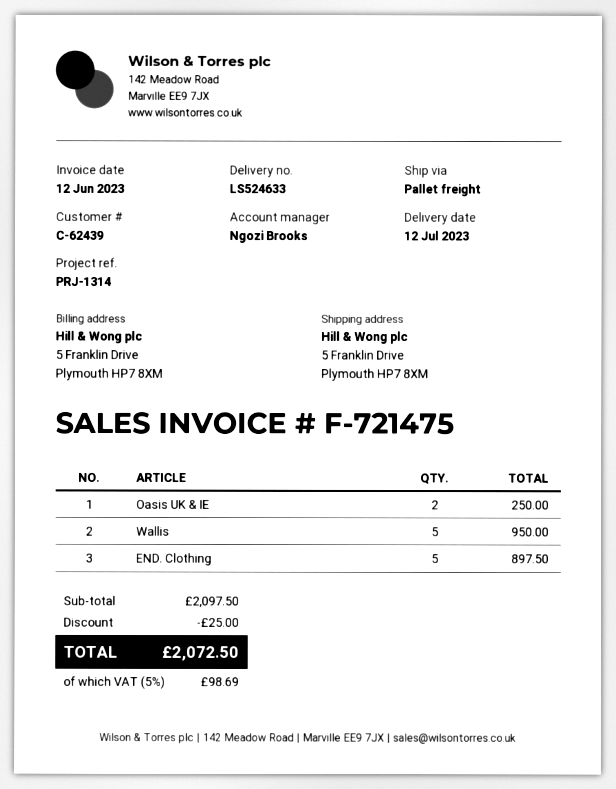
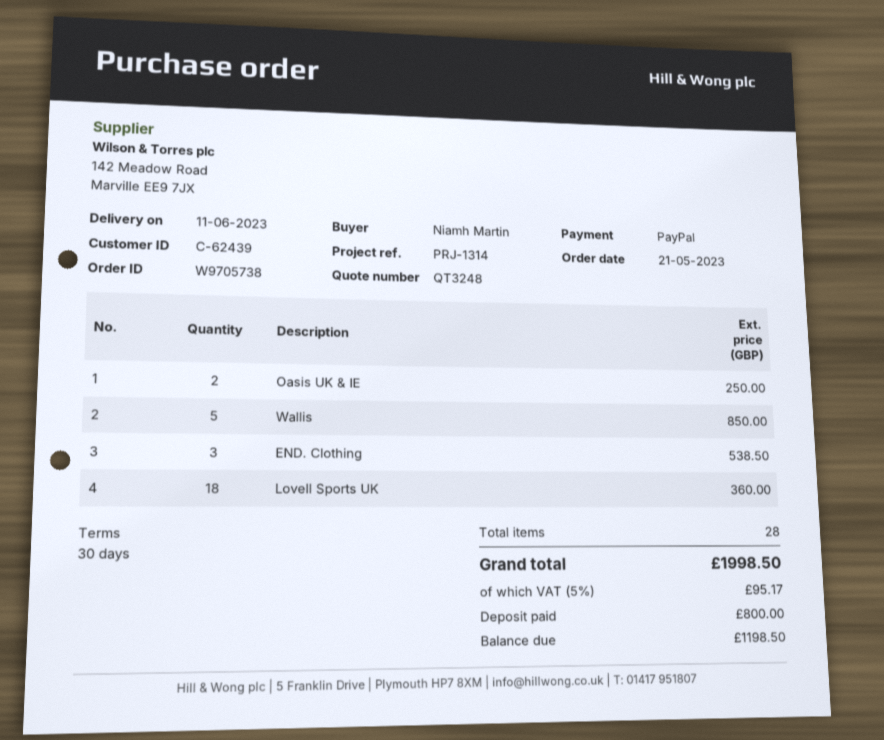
delivery date: 2023-07-12 -> 2023-06-11
Wallis: 5 for 950.00 -> 5 for 850.00
END. Clothing: 5 for 897.50 -> 3 for 538.50
Lovell Sports UK: none -> 18 for 360.00
discount: 25.00 -> none
tax: 5% = 98.69 -> 5% = 95.17
total: 2072.50 -> 1998.50

